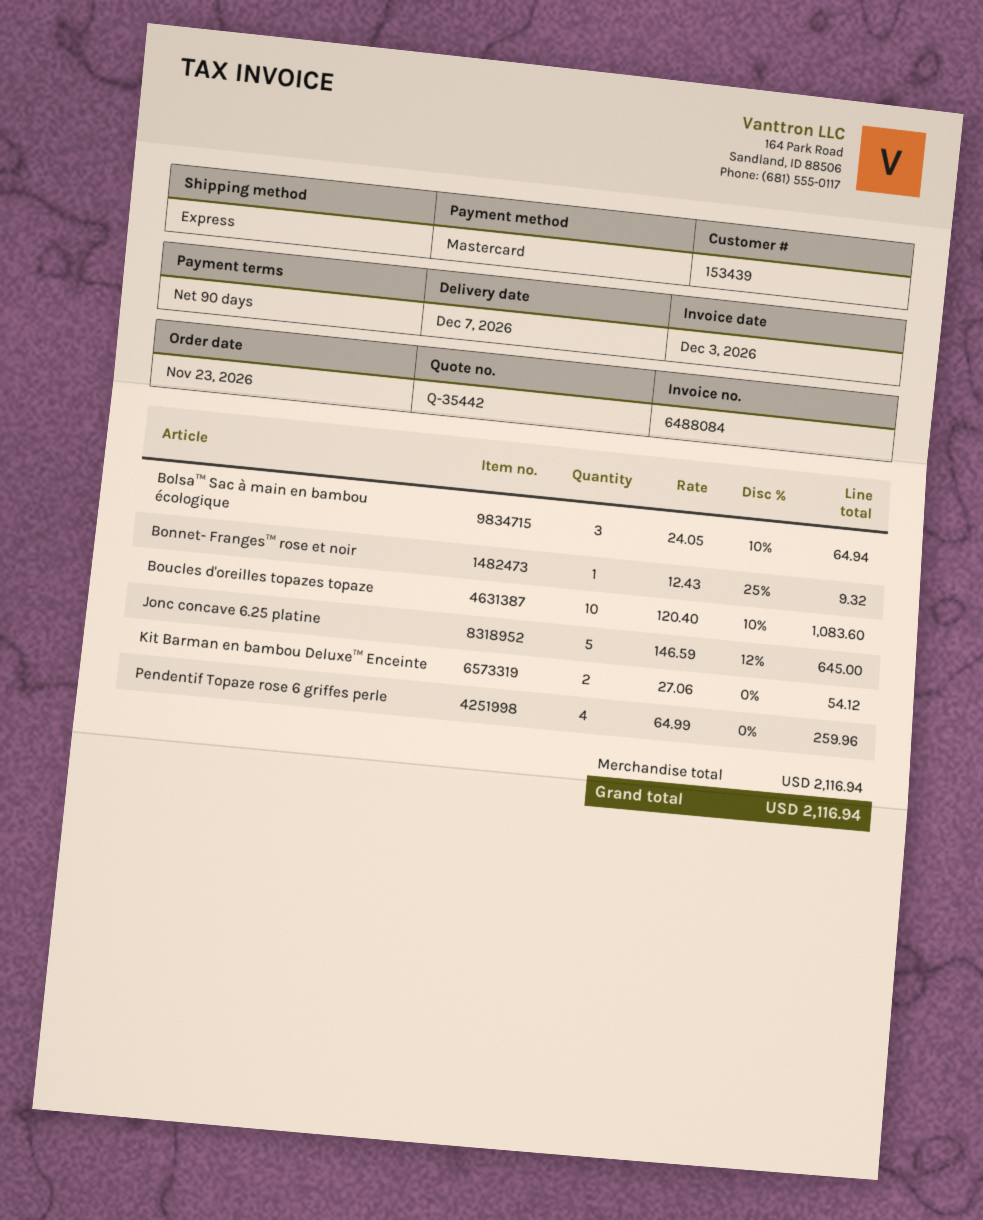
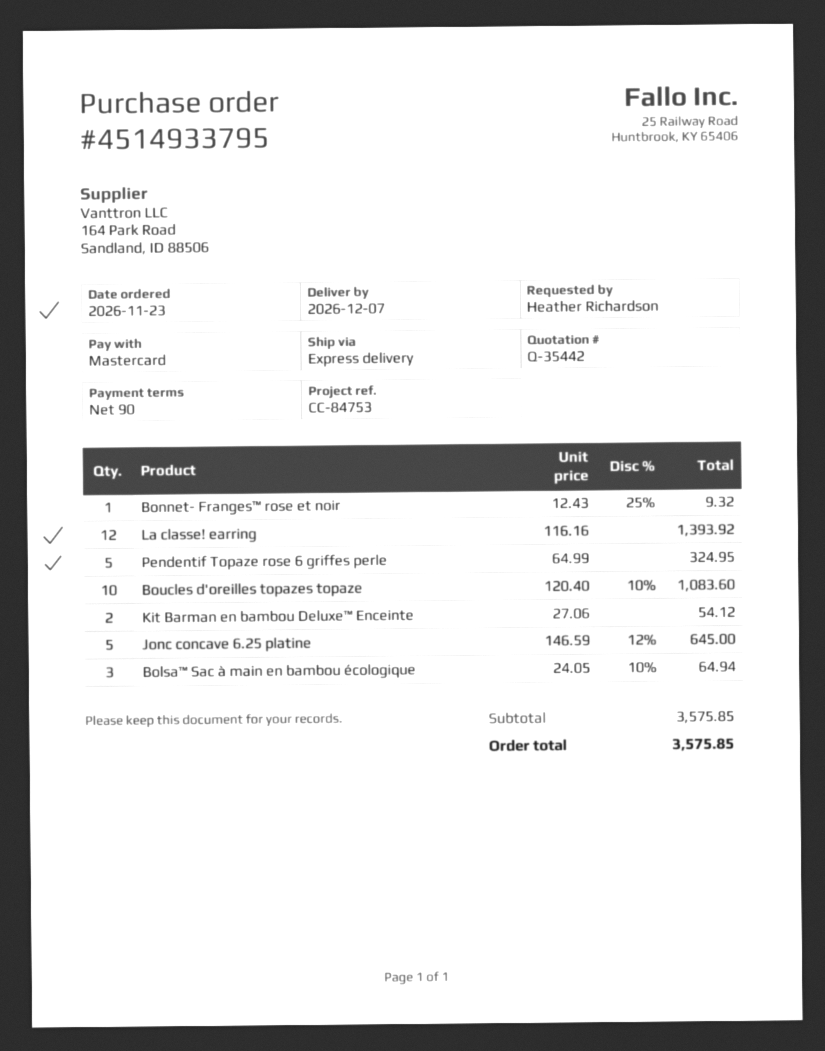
Pendentif Topaze rose 6 griffes perle: 4 x 64.99 = 259.96 -> 5 x 64.99 = 324.95
La classe! earring: none -> 12 x 116.16 = 1393.92
subtotal: 2116.94 -> 3575.85
total: 2116.94 -> 3575.85

